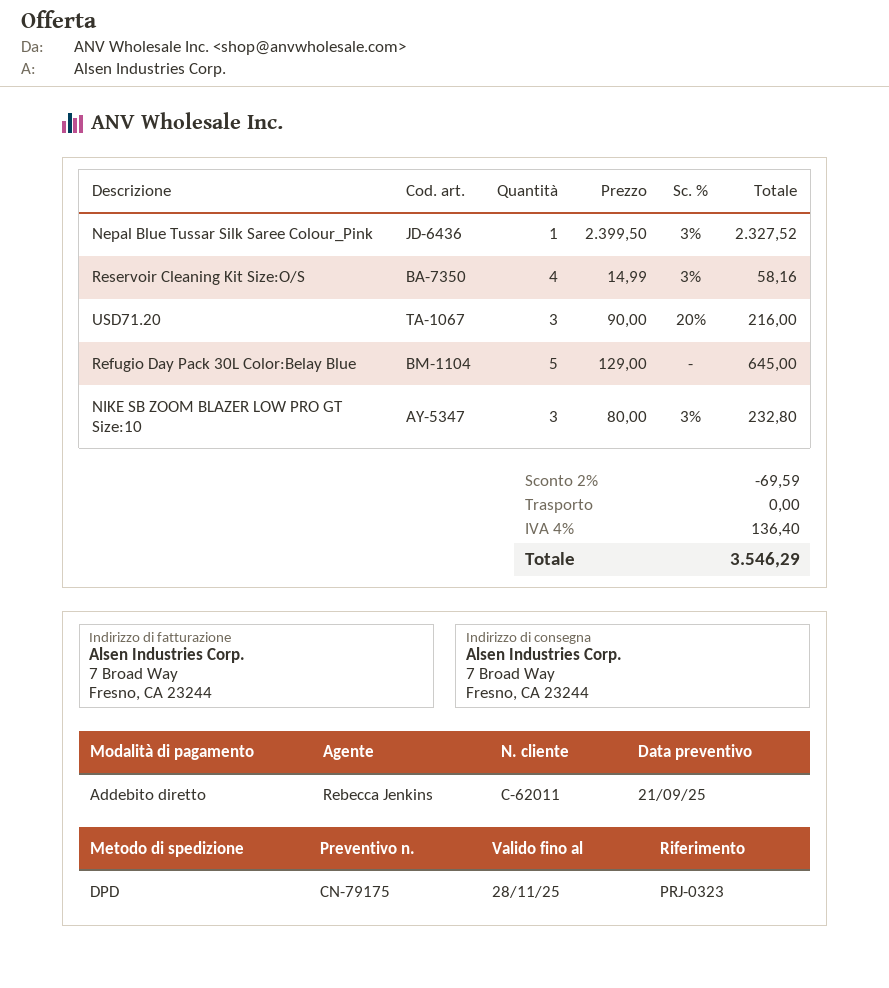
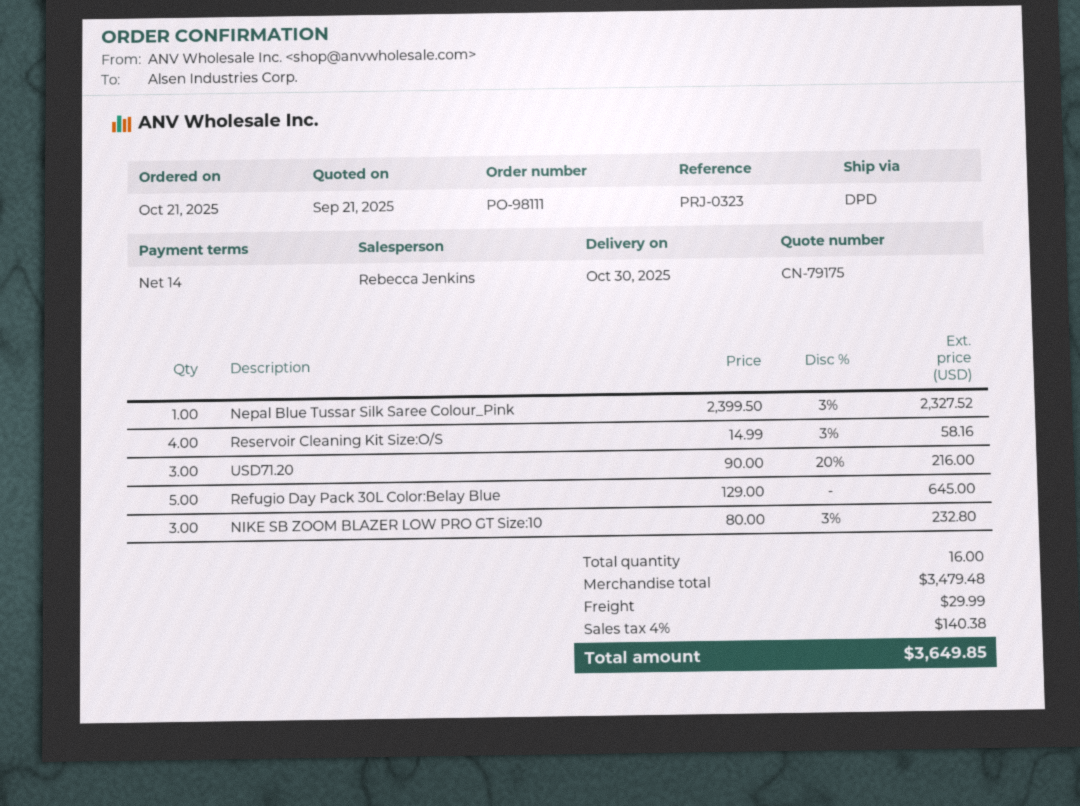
discount: 2% = 69.59 -> none
shipping: 0.00 -> 29.99
tax: 4% = 136.40 -> 4% = 140.38
total: 3546.29 -> 3649.85

